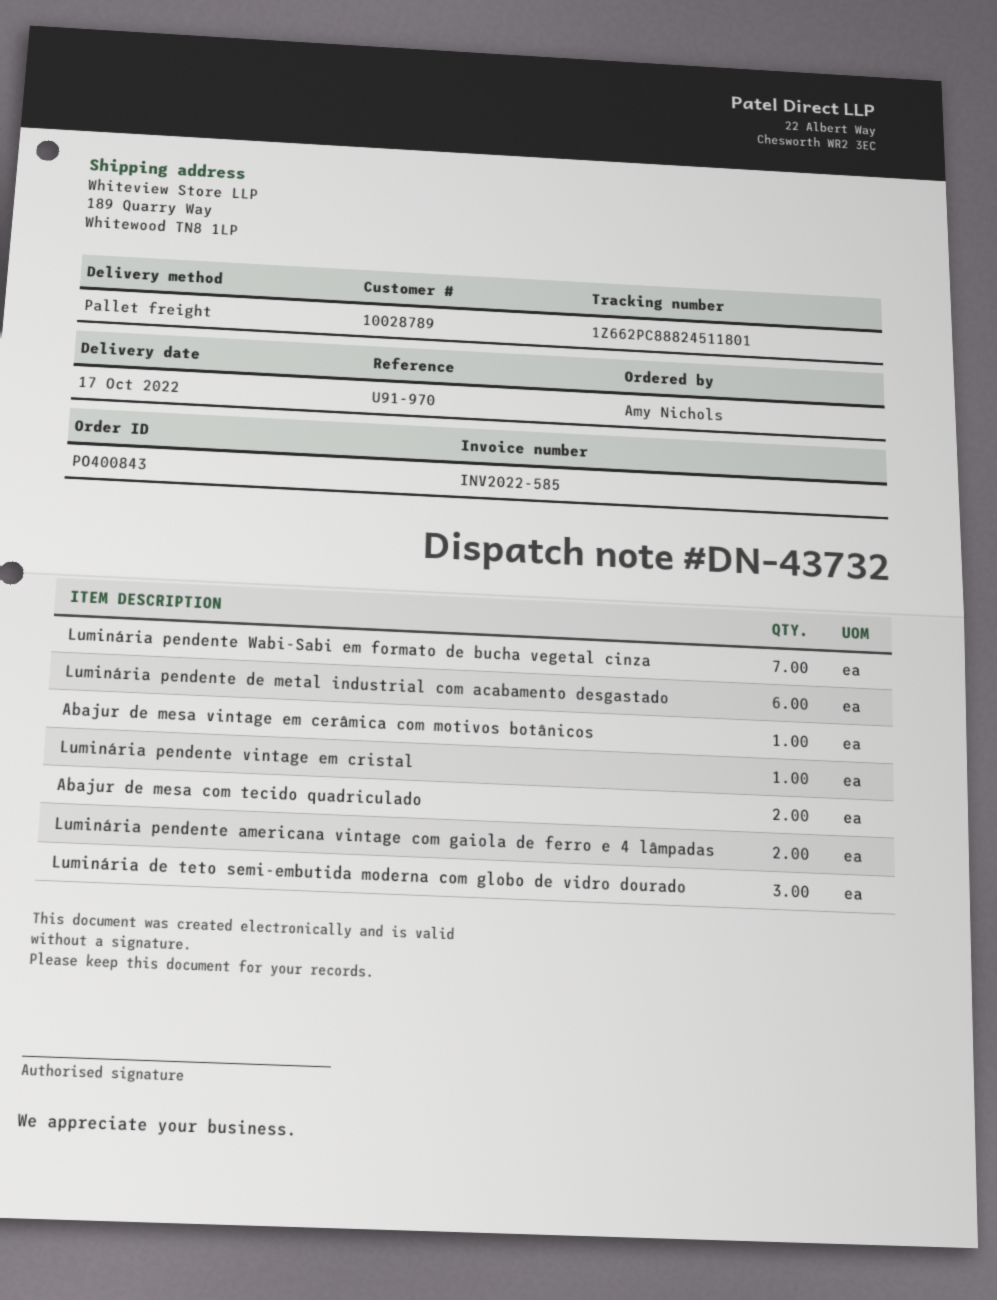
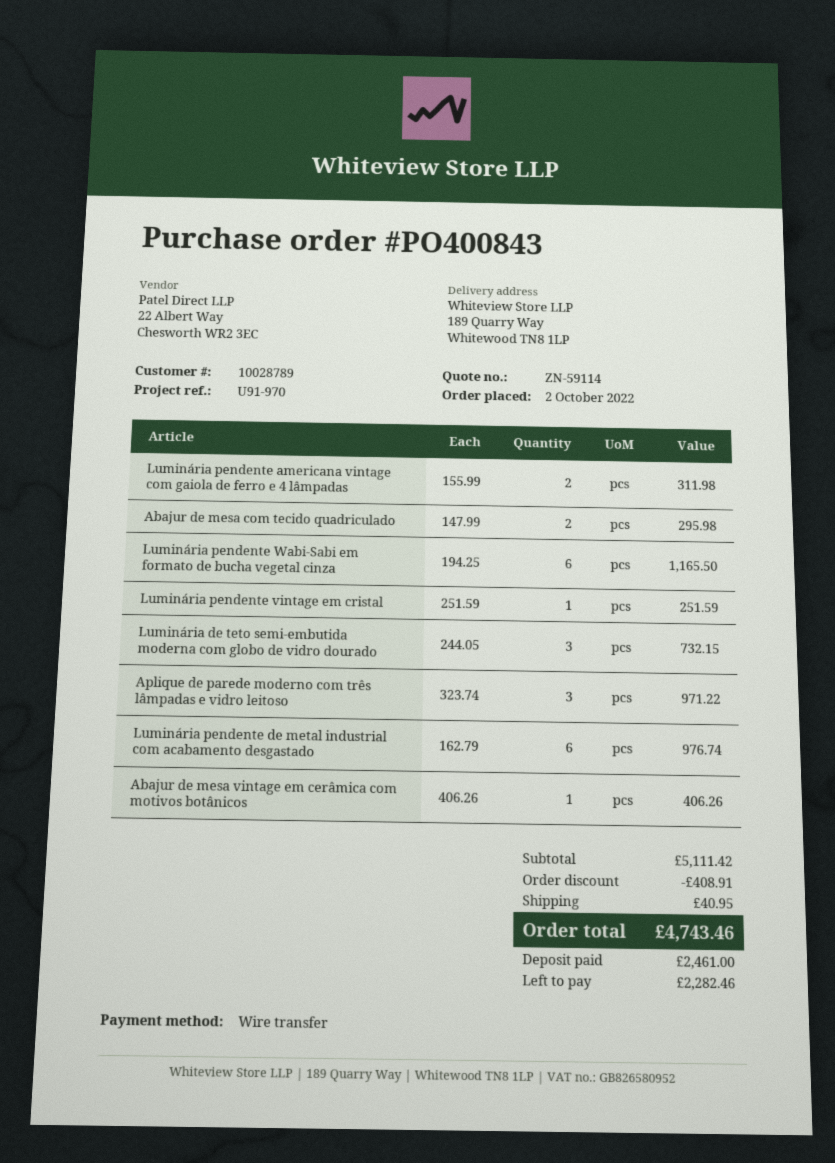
Luminária pendente Wabi-Sabi em formato de bucha vegetal cinza: 7 -> 6
Aplique de parede moderno com três lâmpadas e vidro leitoso: none -> 3

